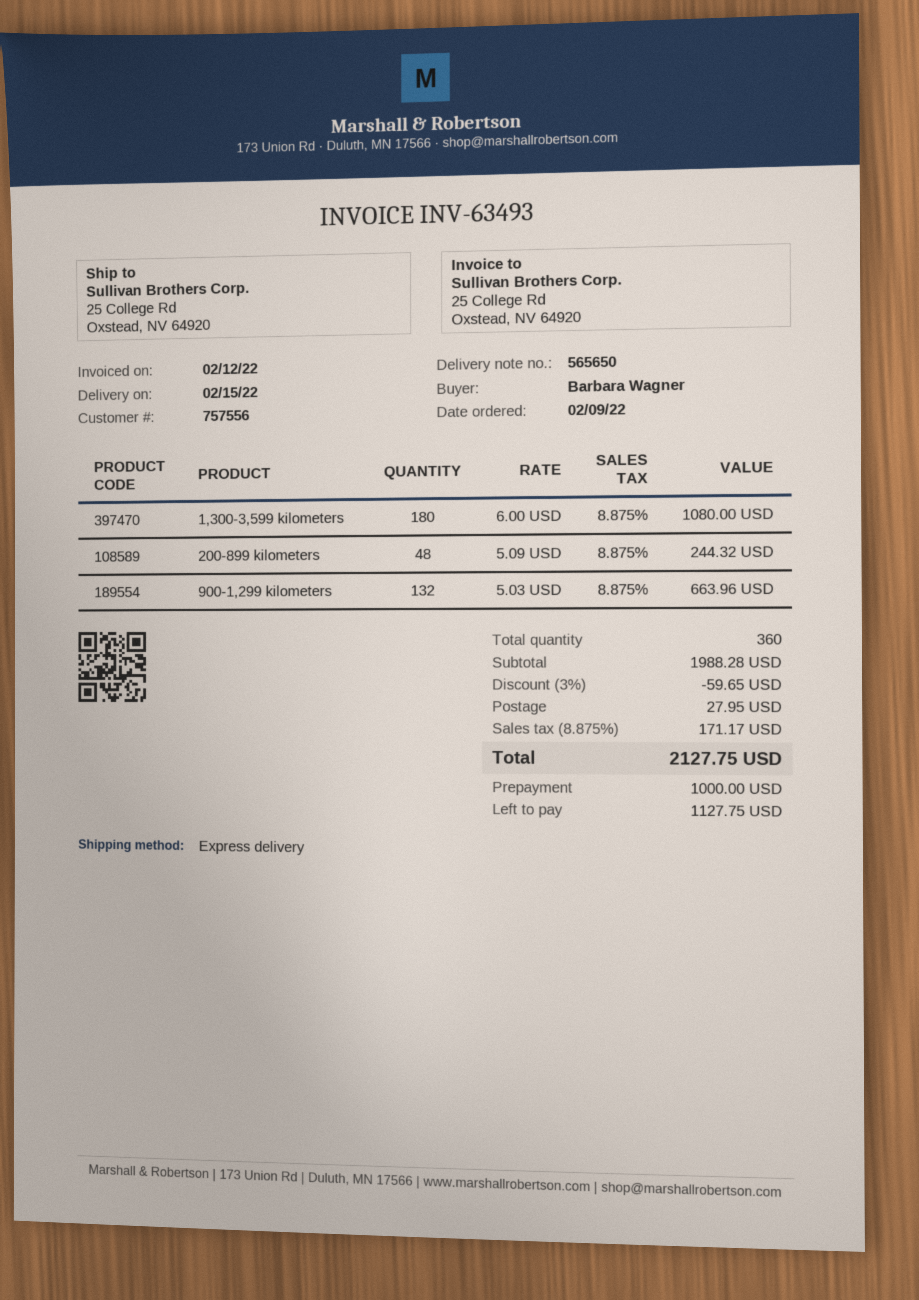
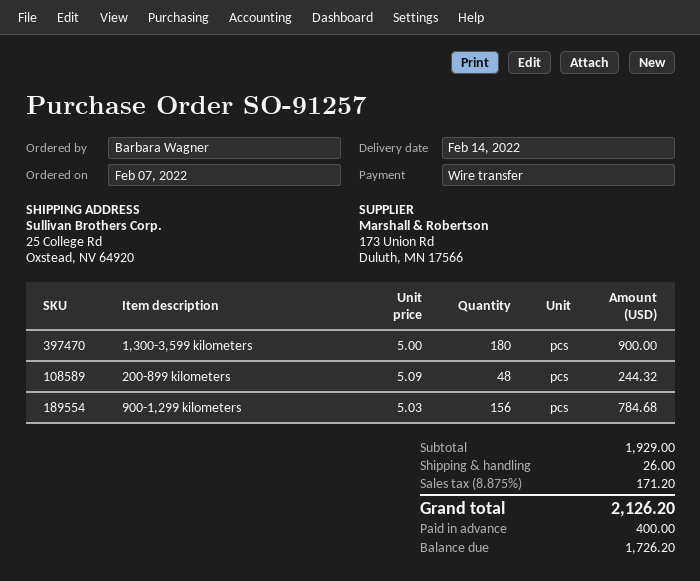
order date: 2022-02-09 -> 2022-02-07
delivery date: 2022-02-15 -> 2022-02-14
1,300-3,599 kilometers: 180 x 6.00 = 1080.00 -> 180 x 5.00 = 900.00
900-1,299 kilometers: 132 x 5.03 = 663.96 -> 156 x 5.03 = 784.68
subtotal: 1988.28 -> 1929.00
discount: 3% = 59.65 -> none
shipping: 27.95 -> 26.00
tax: 8.875% = 171.17 -> 8.875% = 171.20
total: 2127.75 -> 2126.20
deposit: 1000.00 -> 400.00
balance: 1127.75 -> 1726.20

